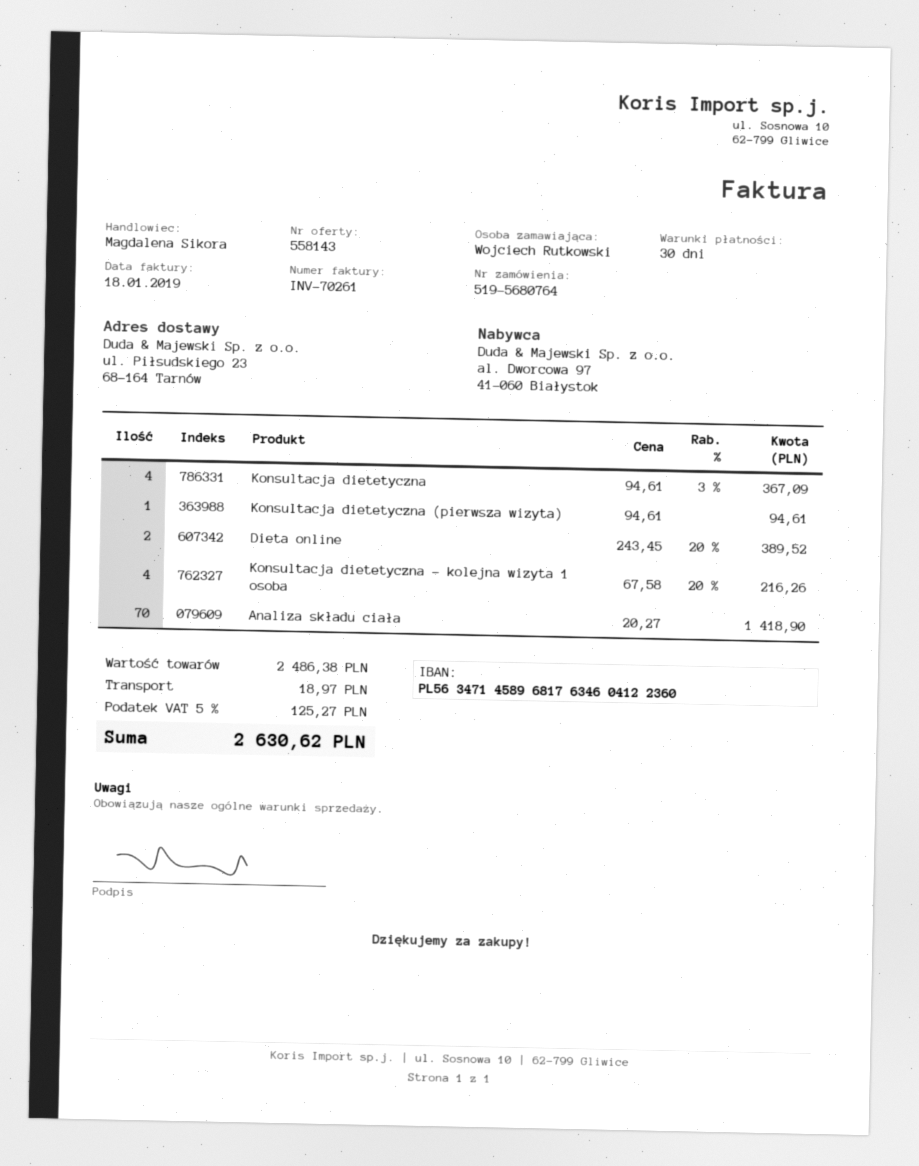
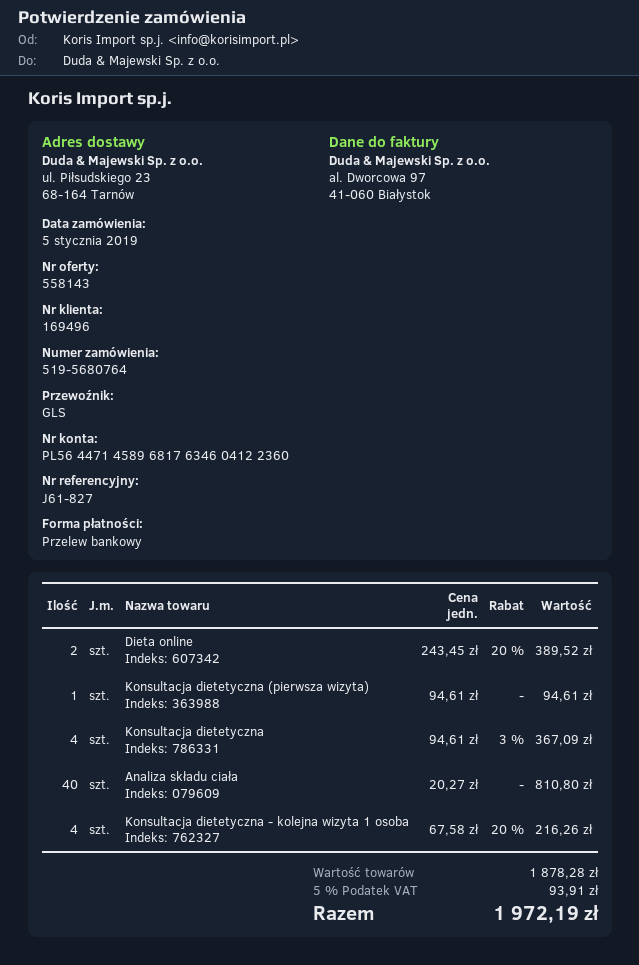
bank account: PL56347145896817634604122360 -> PL56447145896817634604122360
Analiza składu ciała: 70 x 20.27 = 1418.90 -> 40 x 20.27 = 810.80
subtotal: 2486.38 -> 1878.28
shipping: 18.97 -> none
tax: 5% = 125.27 -> 5% = 93.91
total: 2630.62 -> 1972.19

